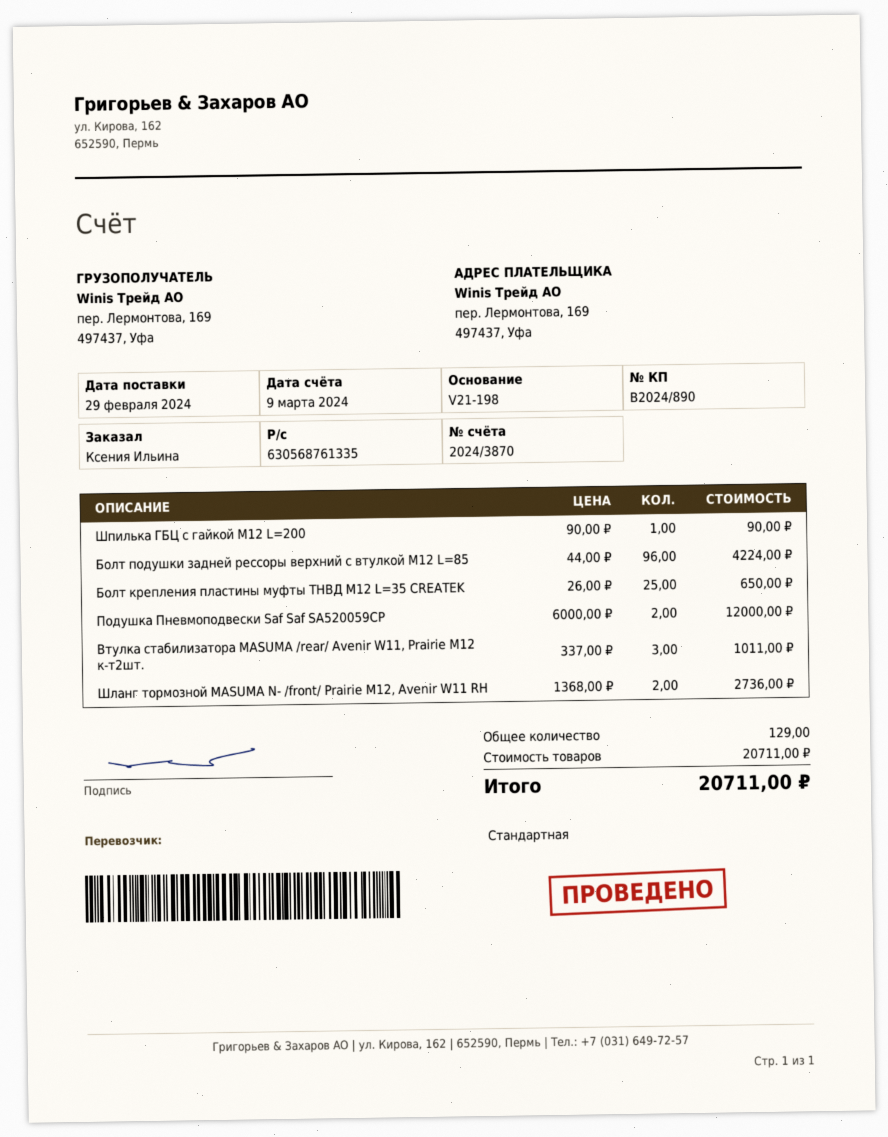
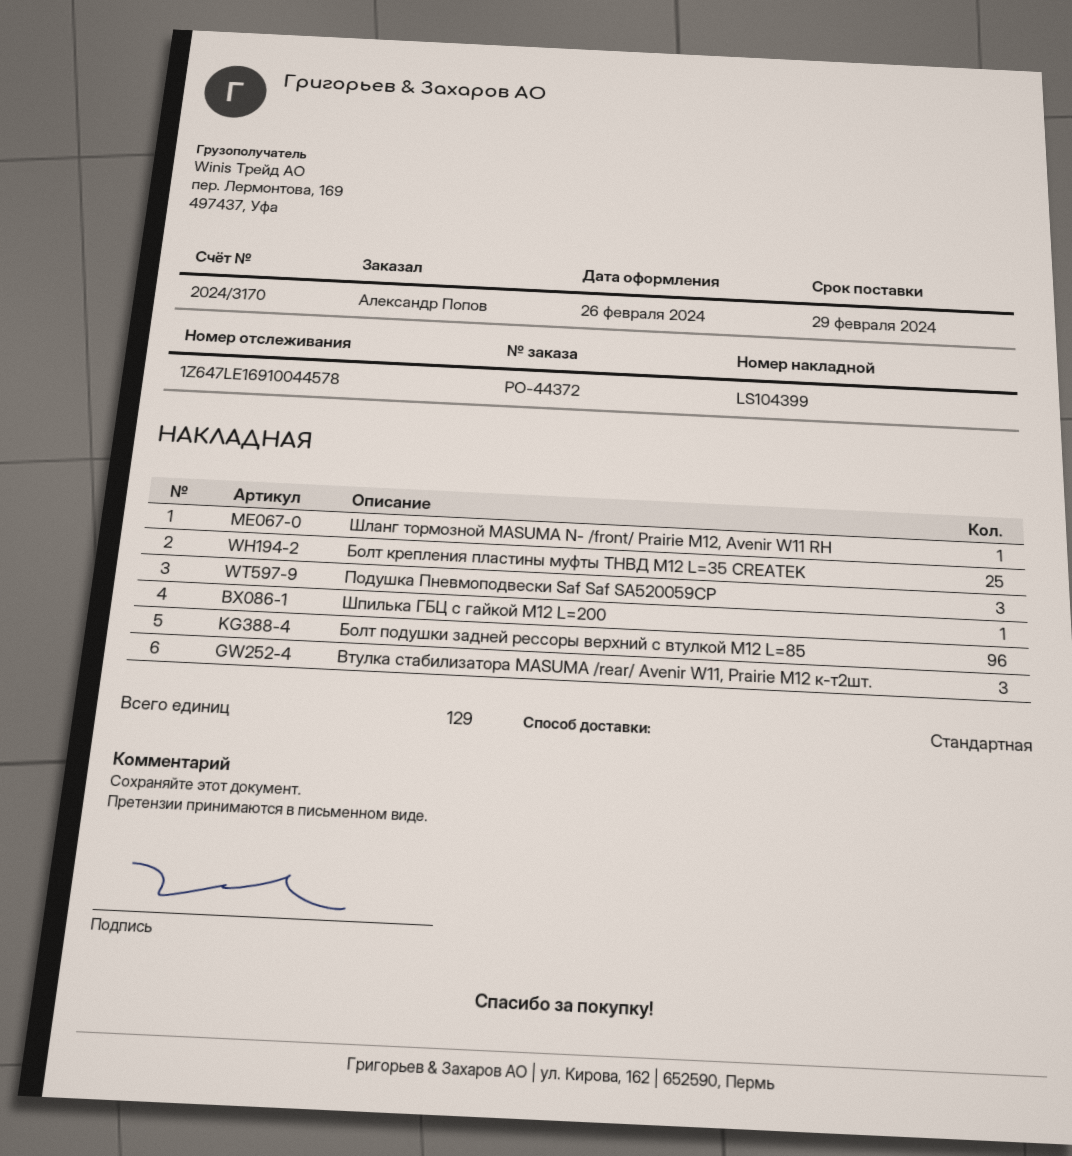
invoice number: 2024/3870 -> 2024/3170
ordered by: Ксения Ильина -> Александр Попов
Подушка Пневмоподвески Saf Saf SA520059CP: 2 -> 3
Шланг тормозной MASUMA N- /front/ Prairie M12, Avenir W11 RH: 2 -> 1

